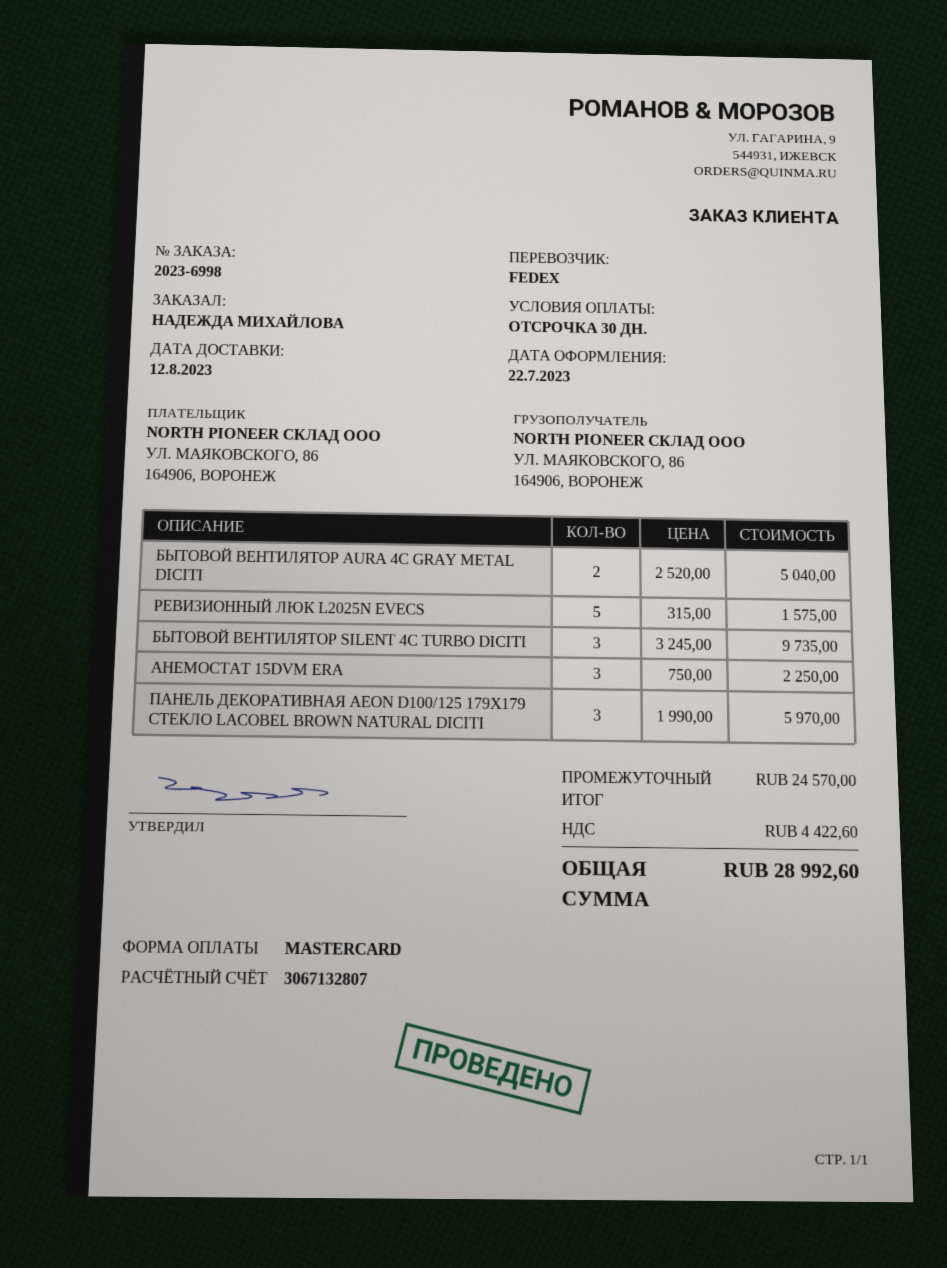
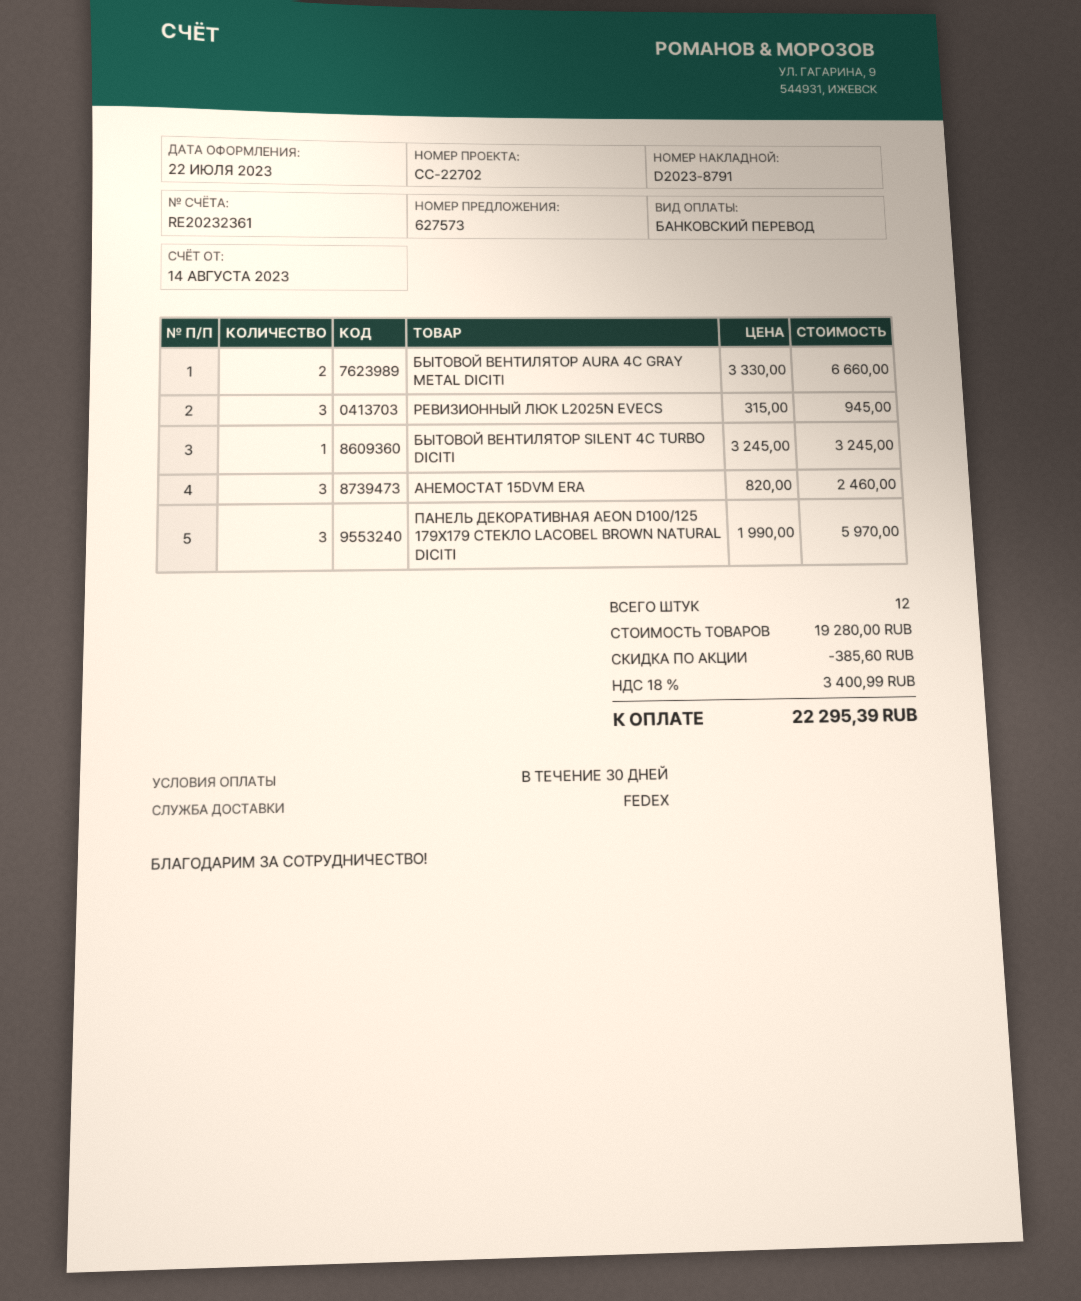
payment method: Mastercard -> bank transfer
БЫТОВОЙ ВЕНТИЛЯТОР AURA 4C GRAY METAL DICITI: 2 x 2520.00 = 5040.00 -> 2 x 3330.00 = 6660.00
РЕВИЗИОННЫЙ ЛЮК L2025N EVECS: 5 x 315.00 = 1575.00 -> 3 x 315.00 = 945.00
БЫТОВОЙ ВЕНТИЛЯТОР SILENT 4C TURBO DICITI: 3 x 3245.00 = 9735.00 -> 1 x 3245.00 = 3245.00
АНЕМОСТАТ 15DVM ERA: 3 x 750.00 = 2250.00 -> 3 x 820.00 = 2460.00
subtotal: 24570.00 -> 19280.00
discount: none -> 385.60
tax: 4422.60 -> 3400.99
total: 28992.60 -> 22295.39

